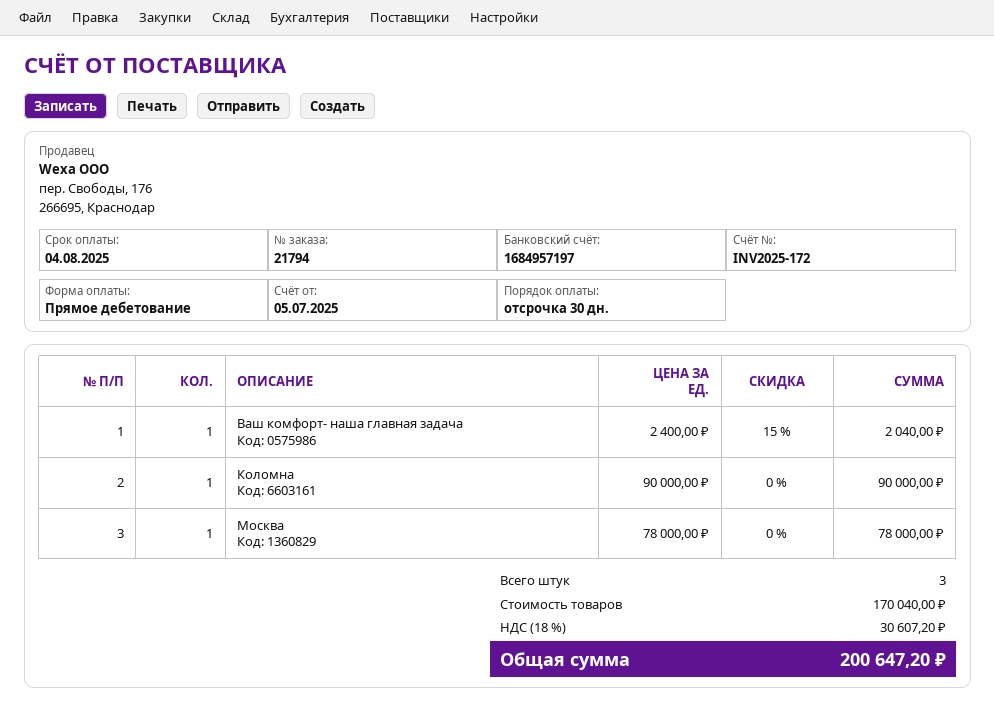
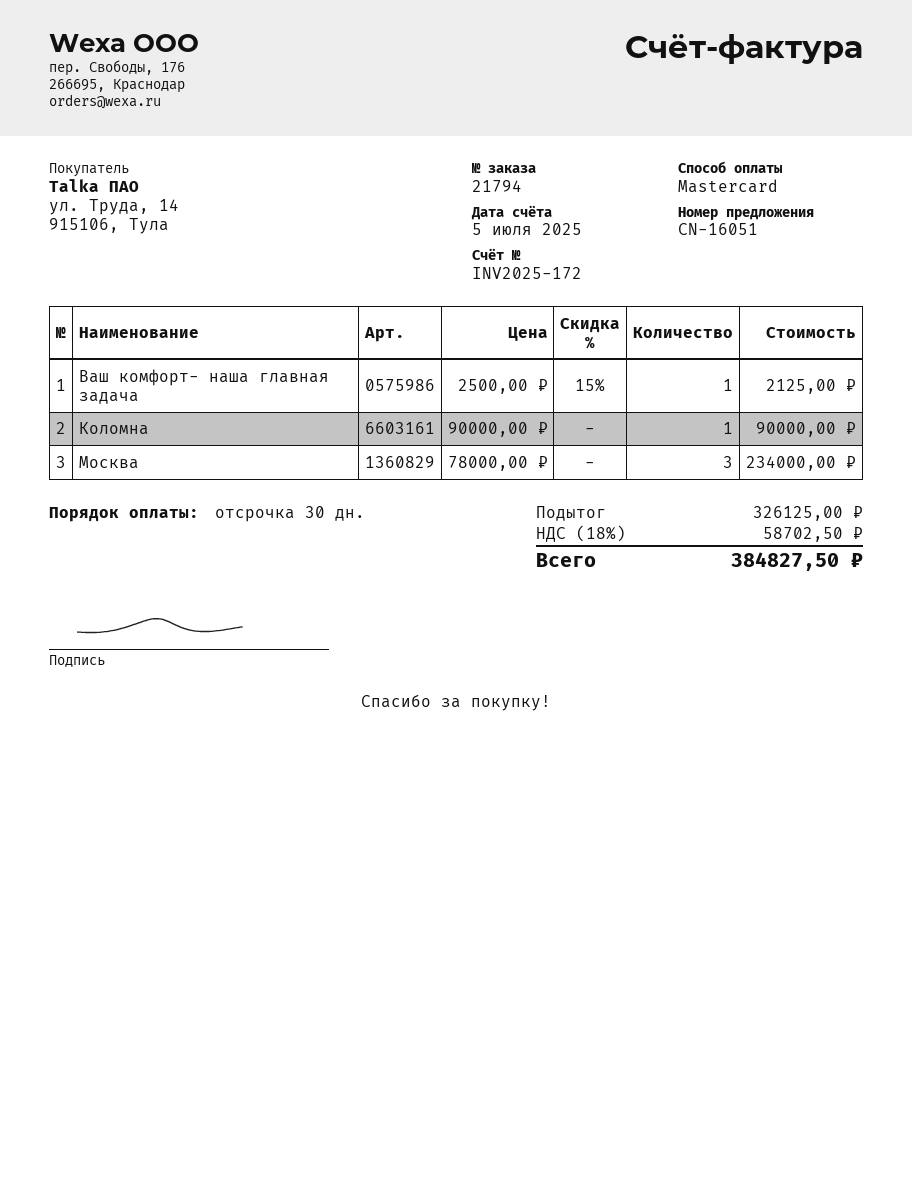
payment method: direct debit -> Mastercard
Ваш комфорт- наша главная задача: 1 x 2400.00 - 15% = 2040.00 -> 1 x 2500.00 - 15% = 2125.00
Москва: 1 x 78000.00 = 78000.00 -> 3 x 78000.00 = 234000.00
subtotal: 170040.00 -> 326125.00
tax: 18% = 30607.20 -> 18% = 58702.50
total: 200647.20 -> 384827.50

